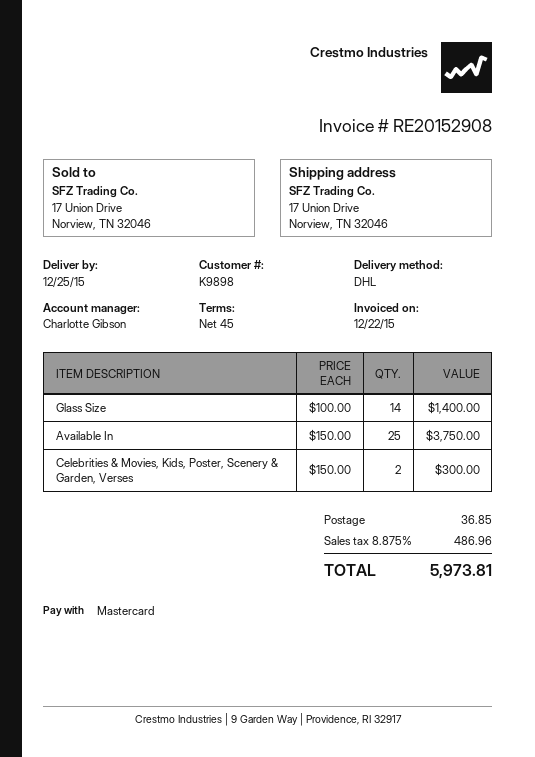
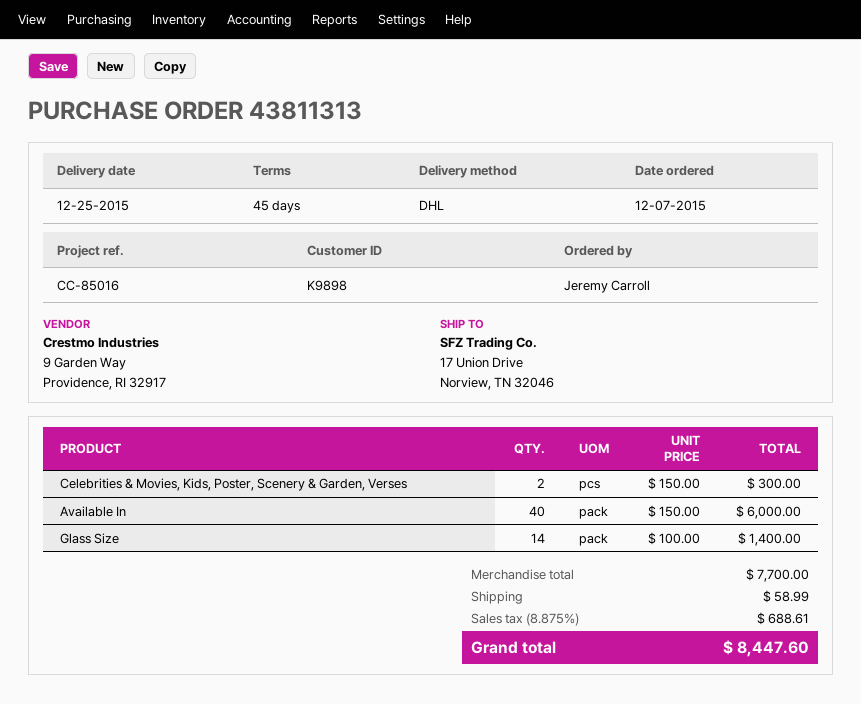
Available In: 25 x 150.00 = 3750.00 -> 40 x 150.00 = 6000.00
shipping: 36.85 -> 58.99
tax: 8.875% = 486.96 -> 8.875% = 688.61
total: 5973.81 -> 8447.60

